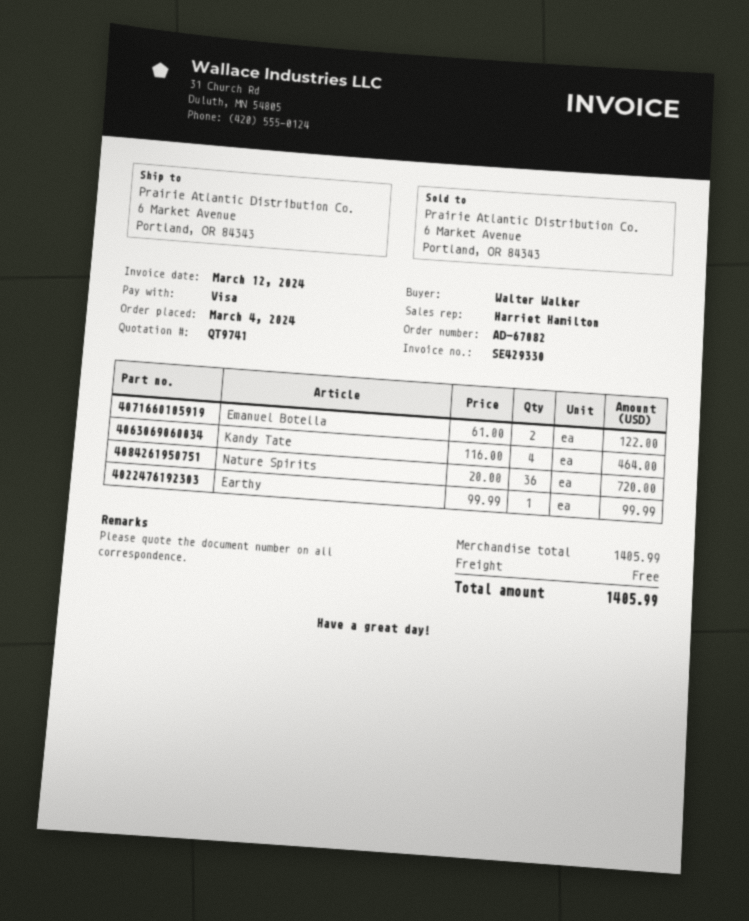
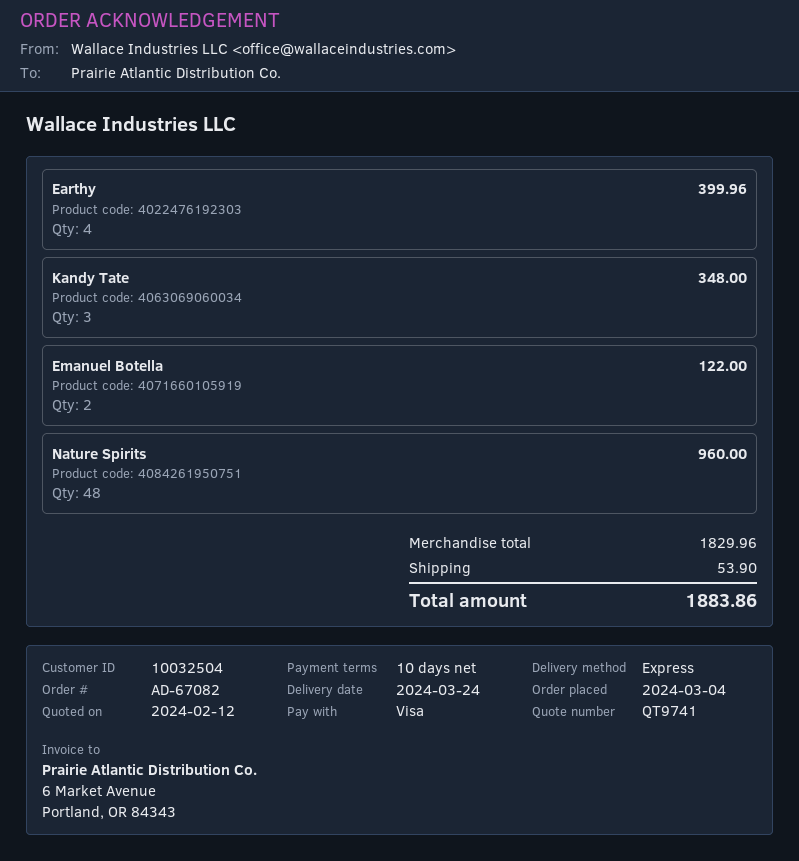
Kandy Tate: 4 for 464.00 -> 3 for 348.00
Nature Spirits: 36 for 720.00 -> 48 for 960.00
Earthy: 1 for 99.99 -> 4 for 399.96
subtotal: 1405.99 -> 1829.96
shipping: 0.00 -> 53.90
total: 1405.99 -> 1883.86

